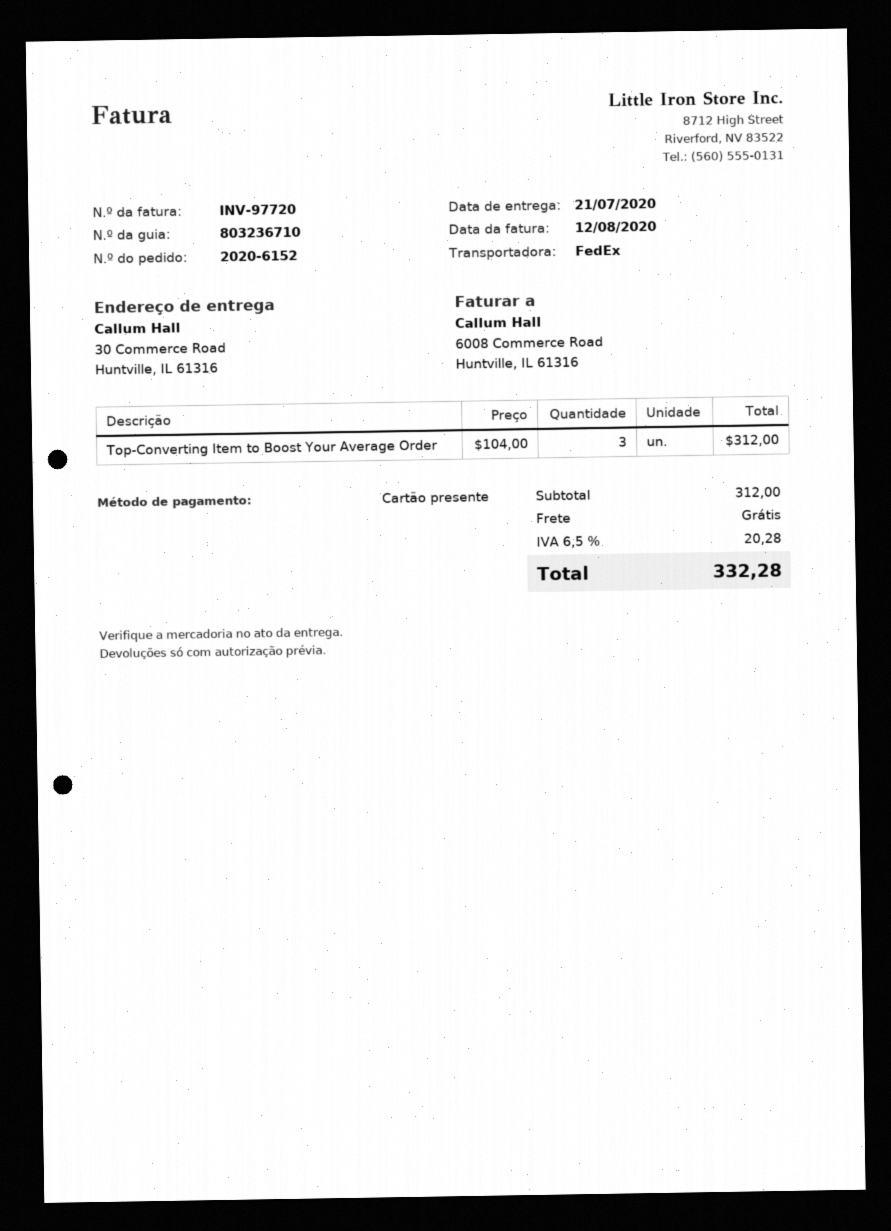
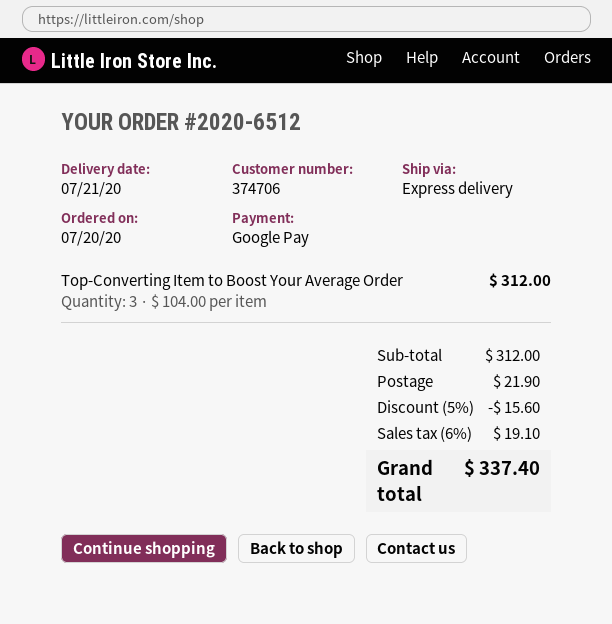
order number: 2020-6152 -> 2020-6512
payment method: gift card -> Google Pay
shipping method: FedEx -> express
discount: none -> 5% = 15.60
shipping: 0.00 -> 21.90
tax: 6.5% = 20.28 -> 6% = 19.10
total: 332.28 -> 337.40

